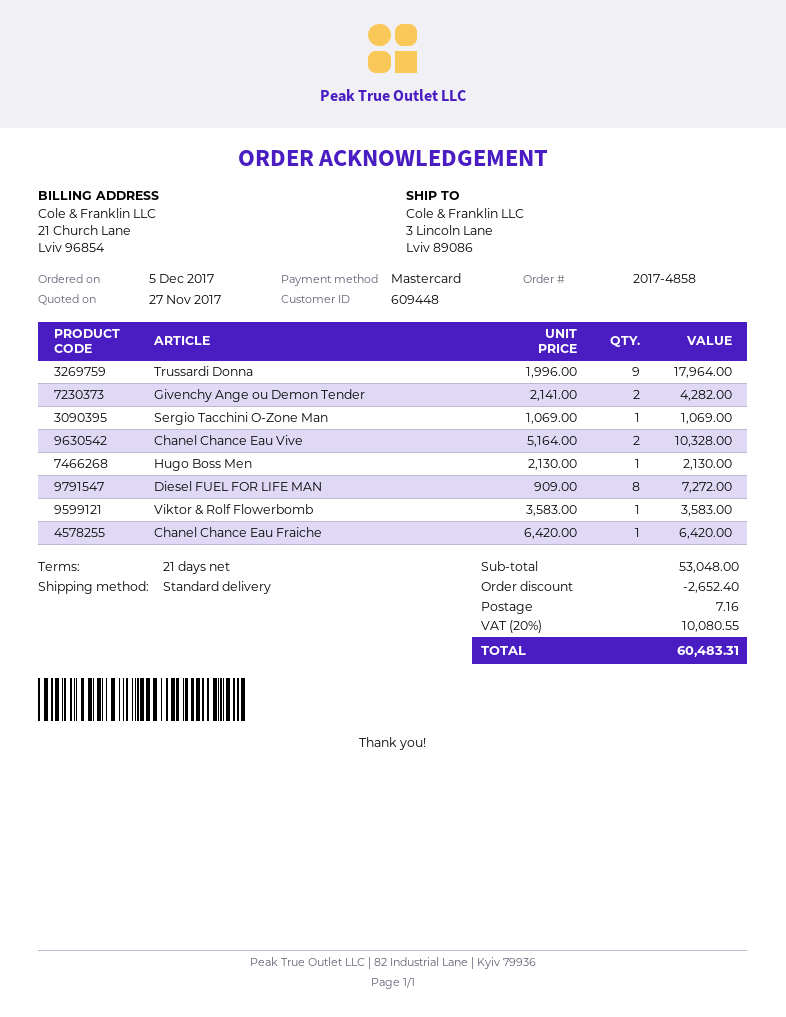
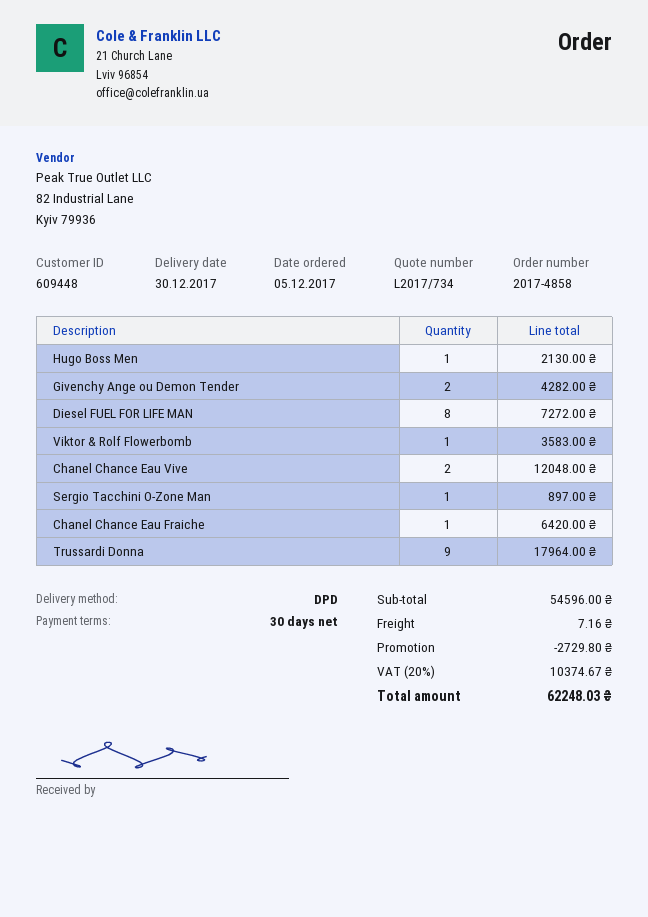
payment terms: 21 days -> 30 days
shipping method: standard -> DPD
Sergio Tacchini O-Zone Man: 1 for 1069.00 -> 1 for 897.00
Chanel Chance Eau Vive: 2 for 10328.00 -> 2 for 12048.00
subtotal: 53048.00 -> 54596.00
discount: 2652.40 -> 2729.80
tax: 20% = 10080.55 -> 20% = 10374.67
total: 60483.31 -> 62248.03

